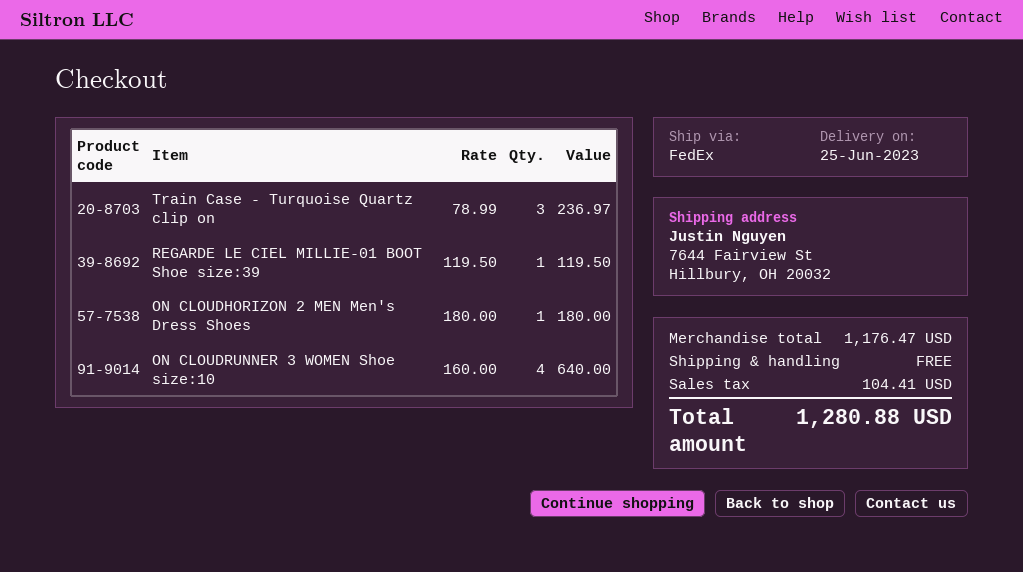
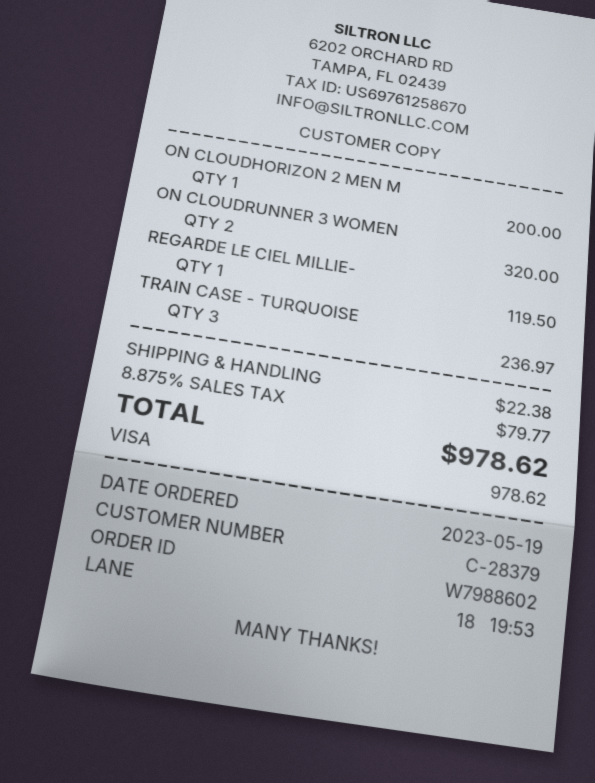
ON CLOUDHORIZON 2 MEN Men's Dress Shoes: 1 for 180.00 -> 1 for 200.00
ON CLOUDRUNNER 3 WOMEN Shoe size:10: 4 for 640.00 -> 2 for 320.00
shipping: 0.00 -> 22.38
tax: 104.41 -> 79.77
total: 1280.88 -> 978.62

